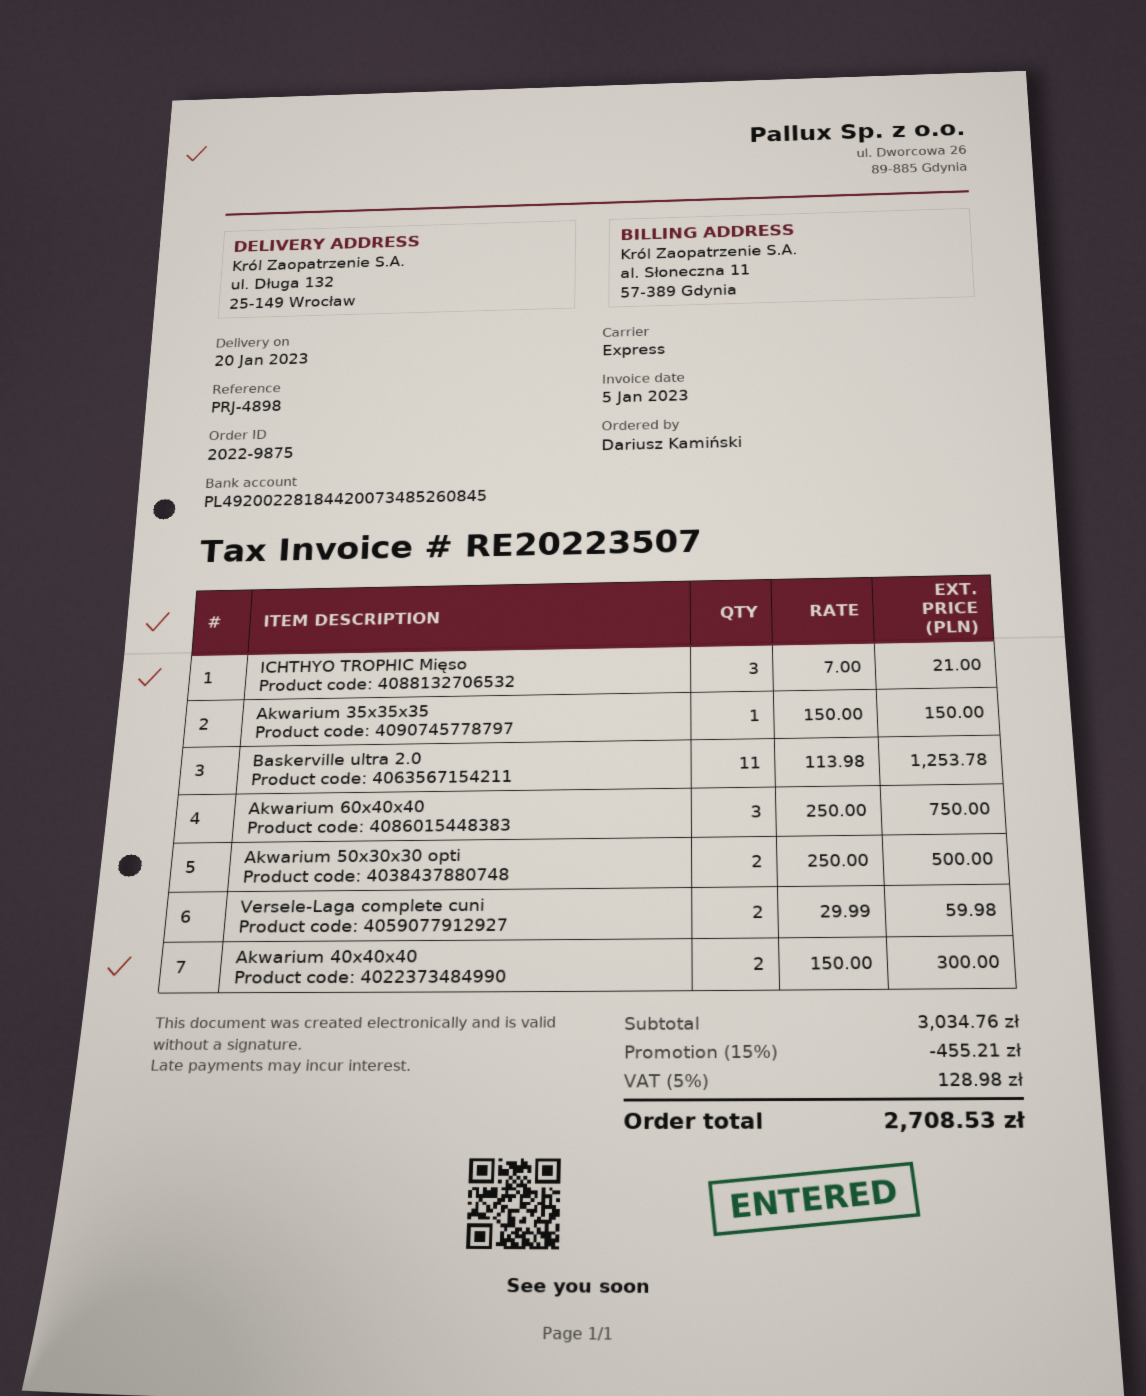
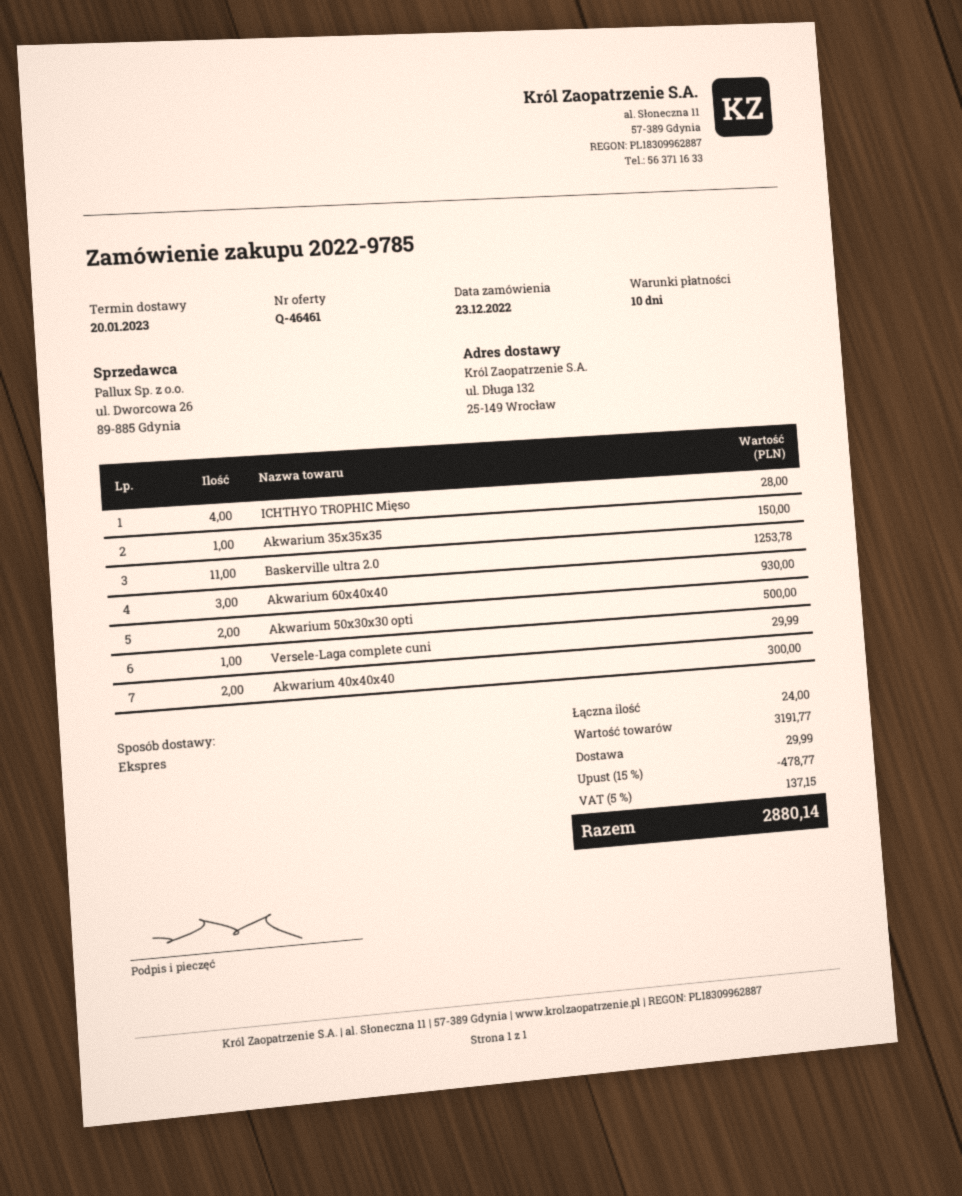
order number: 2022-9875 -> 2022-9785
ICHTHYO TROPHIC Mięso: 3 for 21.00 -> 4 for 28.00
Akwarium 60x40x40: 3 for 750.00 -> 3 for 930.00
Versele-Laga complete cuni: 2 for 59.98 -> 1 for 29.99
subtotal: 3034.76 -> 3191.77
discount: 15% = 455.21 -> 15% = 478.77
shipping: none -> 29.99
tax: 5% = 128.98 -> 5% = 137.15
total: 2708.53 -> 2880.14

